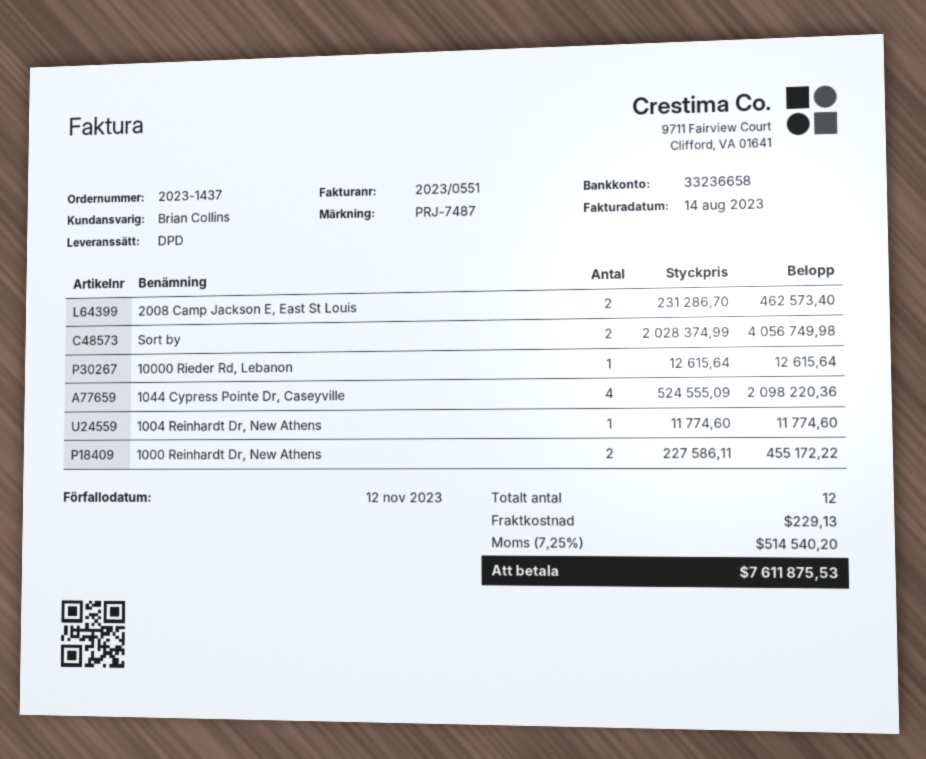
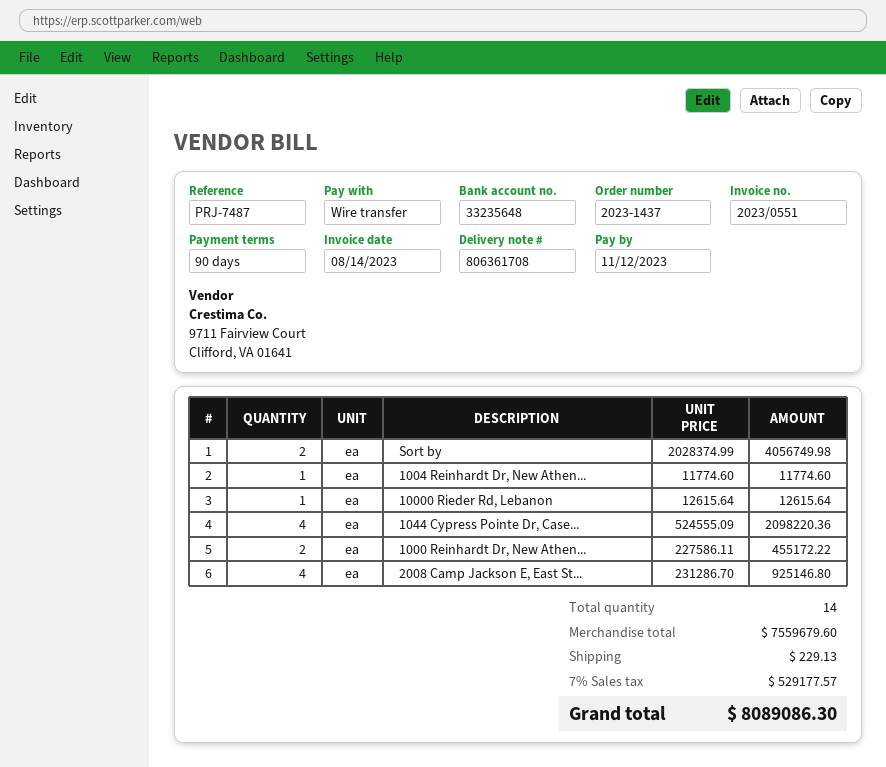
bank account: 33236658 -> 33235648
2008 Camp Jackson E, East St Louis: 2 x 231286.70 = 462573.40 -> 4 x 231286.70 = 925146.80
total quantity: 12 -> 14
tax: 7.25% = 514540.20 -> 7% = 529177.57
total: 7611875.53 -> 8089086.30

